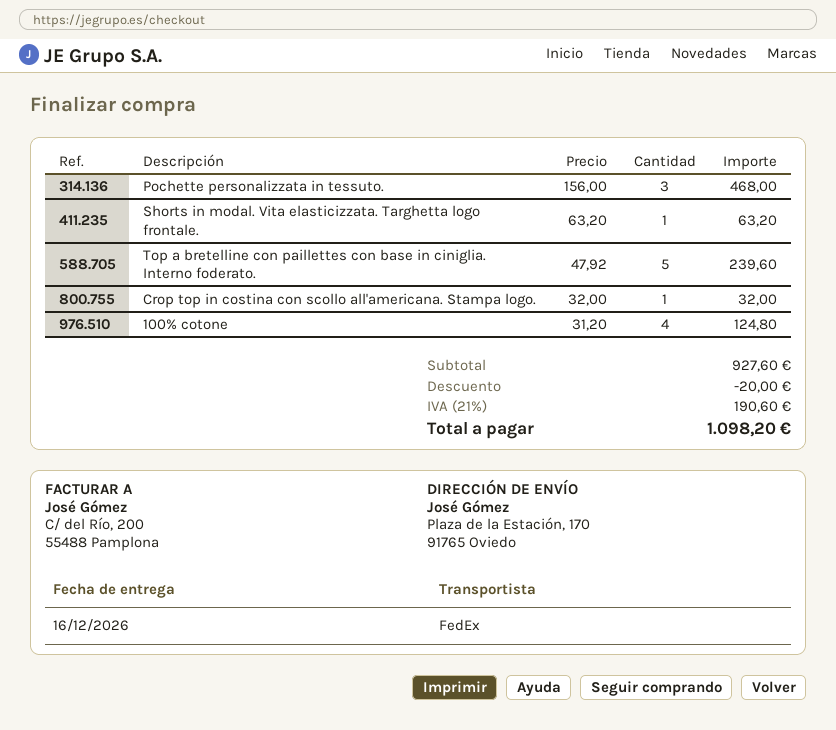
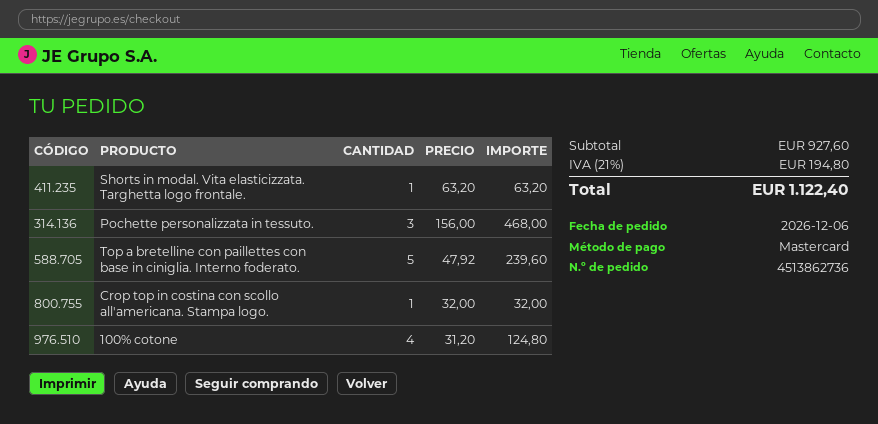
discount: 20.00 -> none
tax: 21% = 190.60 -> 21% = 194.80
total: 1098.20 -> 1122.40

